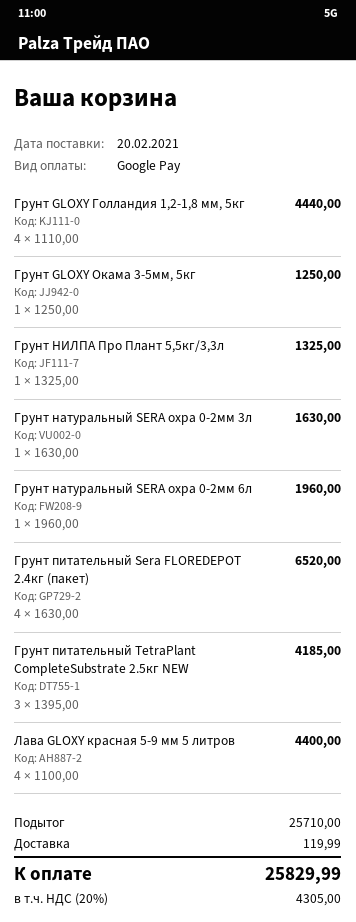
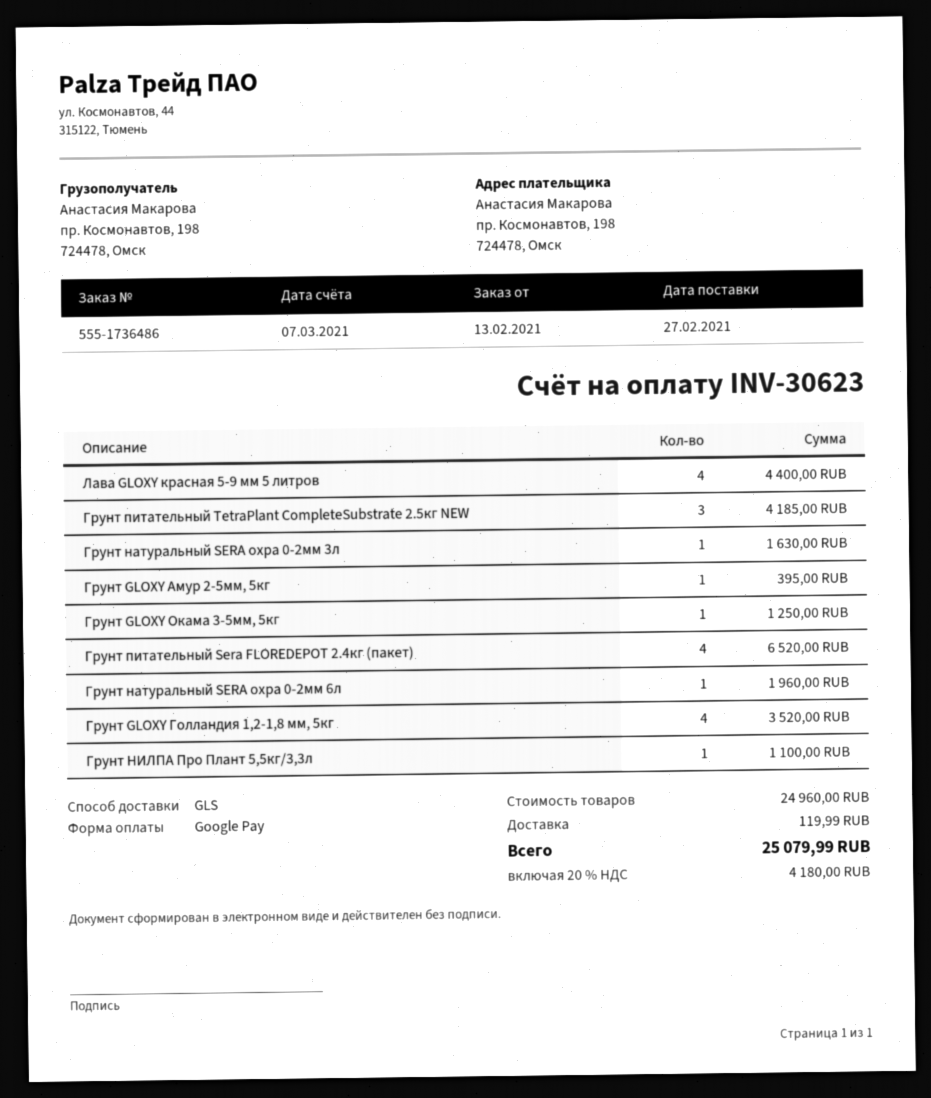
delivery date: 2021-02-20 -> 2021-02-27
Грунт GLOXY Голландия 1,2-1,8 мм, 5кг: 4 for 4440.00 -> 4 for 3520.00
Грунт НИЛПА Про Плант 5,5кг/3,3л: 1 for 1325.00 -> 1 for 1100.00
Грунт GLOXY Амур 2-5мм, 5кг: none -> 1 for 395.00
subtotal: 25710.00 -> 24960.00
tax: 20% = 4305.00 -> 20% = 4180.00
total: 25829.99 -> 25079.99

